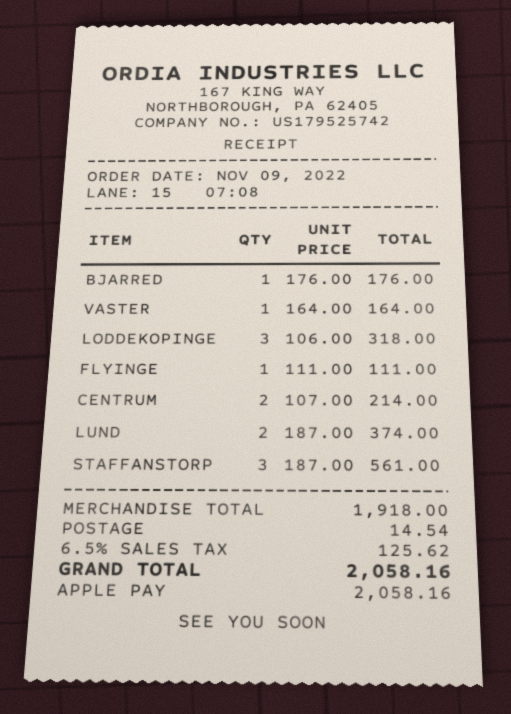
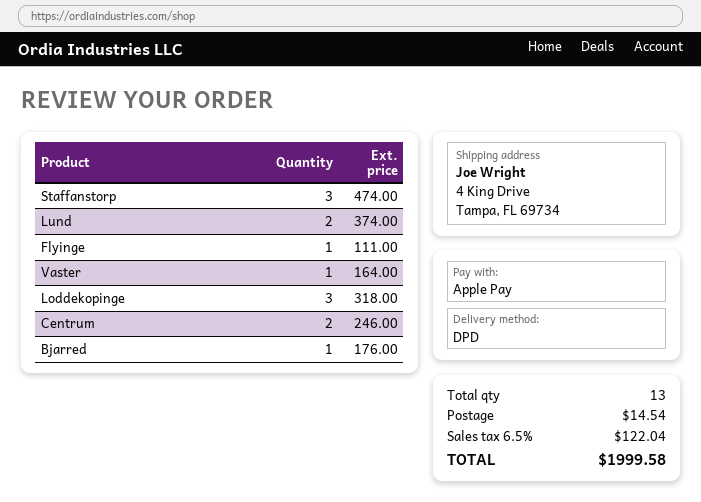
CENTRUM: 2 for 214.00 -> 2 for 246.00
STAFFANSTORP: 3 for 561.00 -> 3 for 474.00
tax: 6.5% = 125.62 -> 6.5% = 122.04
total: 2058.16 -> 1999.58

